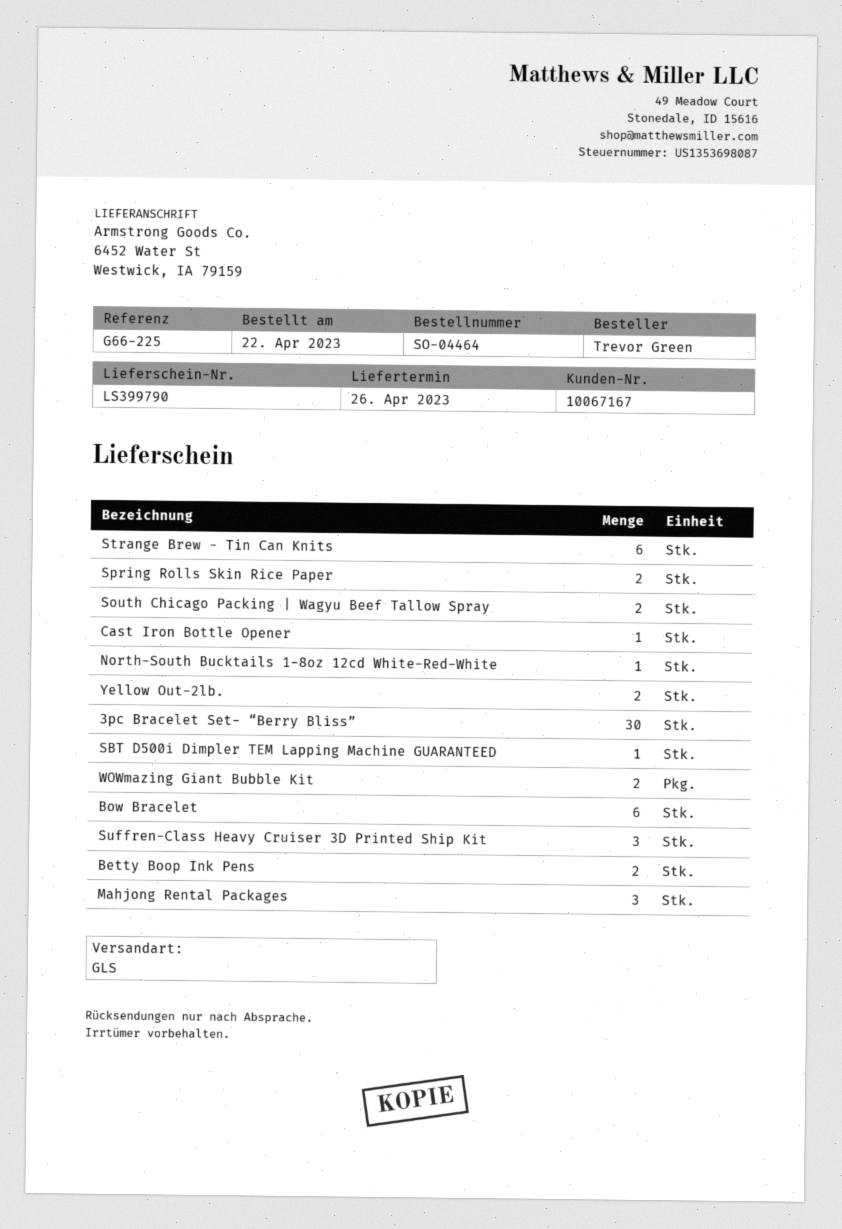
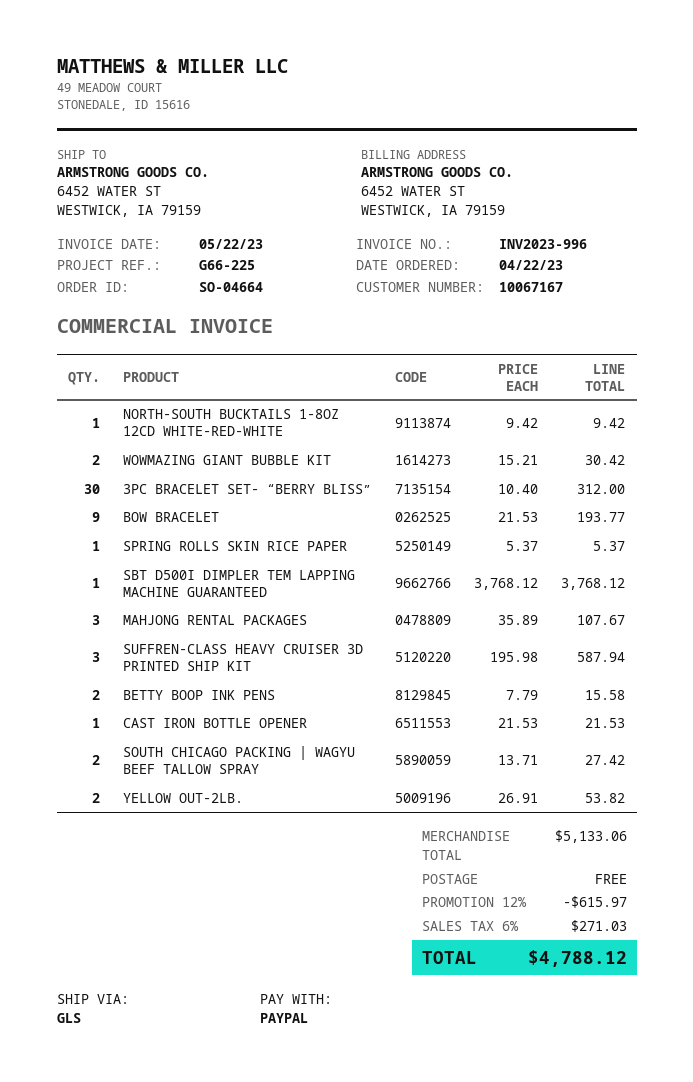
order number: SO-04464 -> SO-04664
Strange Brew - Tin Can Knits: 6 -> none
Spring Rolls Skin Rice Paper: 2 -> 1
Bow Bracelet: 6 -> 9

